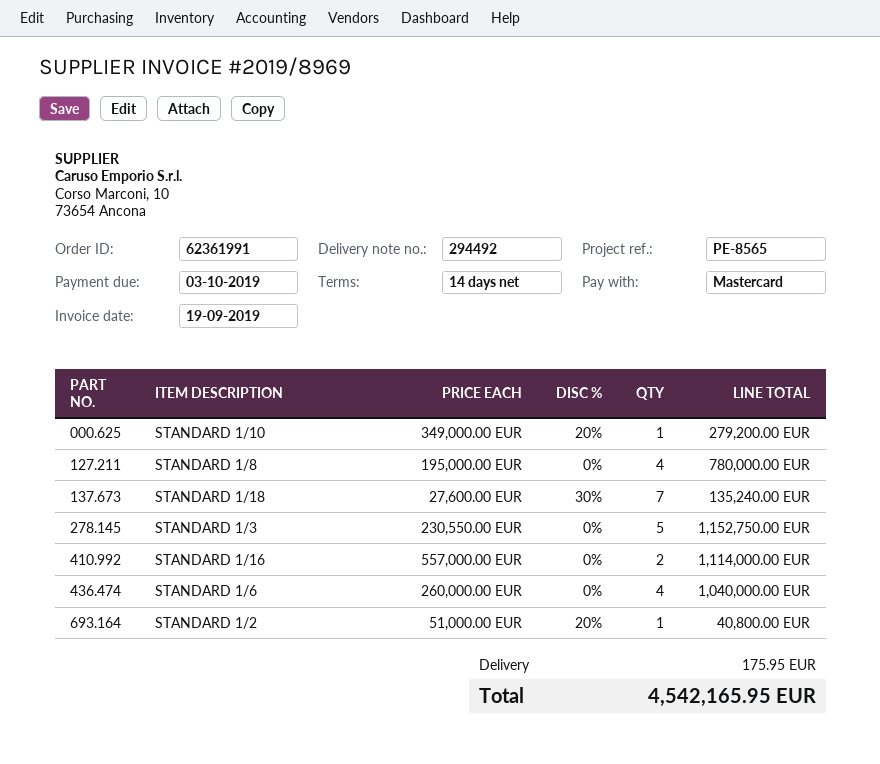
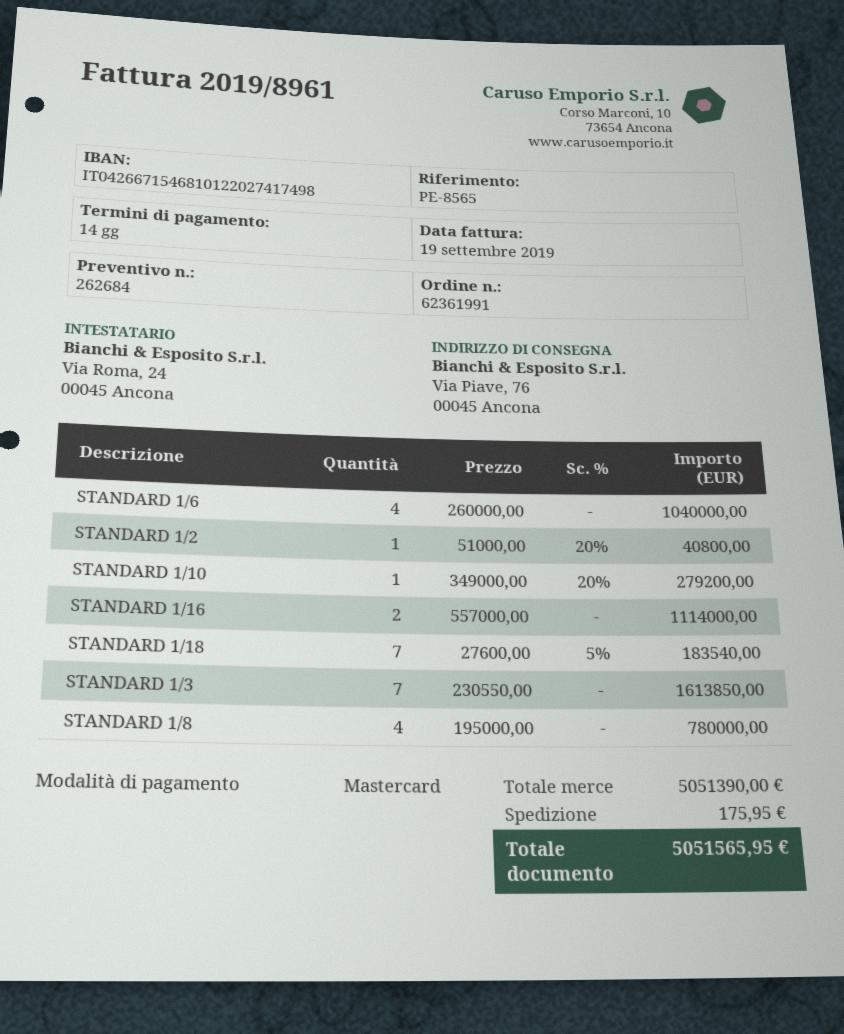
invoice number: 2019/8969 -> 2019/8961
STANDARD 1/18: 7 x 27600.00 - 30% = 135240.00 -> 7 x 27600.00 - 5% = 183540.00
STANDARD 1/3: 5 x 230550.00 = 1152750.00 -> 7 x 230550.00 = 1613850.00
total: 4542165.95 -> 5051565.95

